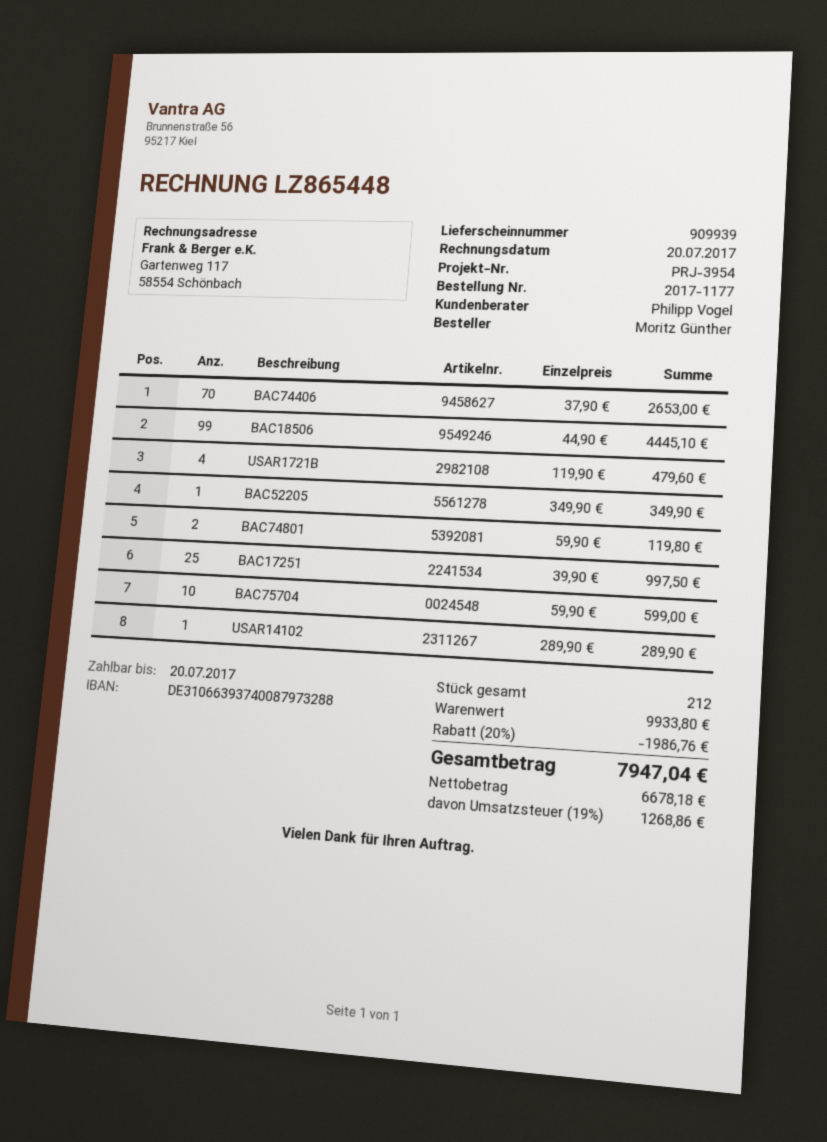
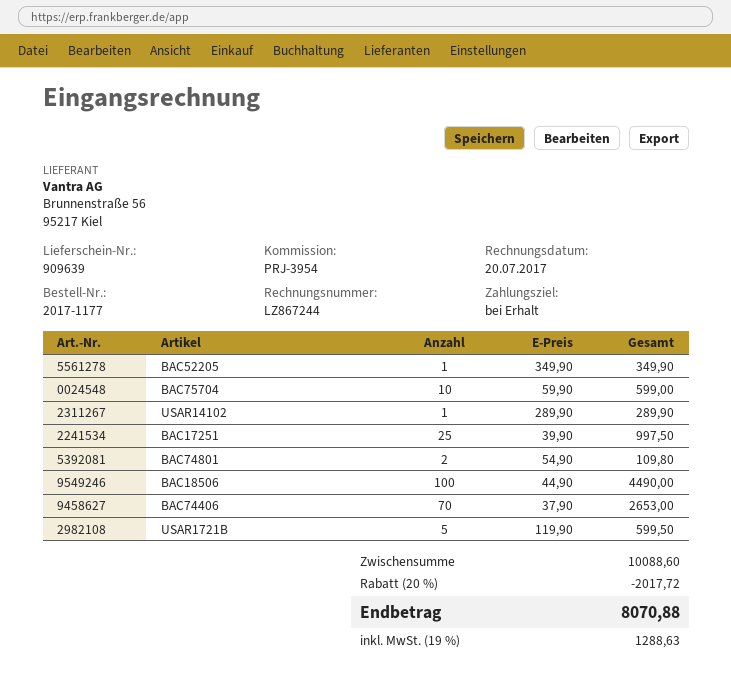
delivery note number: 909939 -> 909639
invoice number: LZ865448 -> LZ867244
BAC18506: 99 x 44.90 = 4445.10 -> 100 x 44.90 = 4490.00
USAR1721B: 4 x 119.90 = 479.60 -> 5 x 119.90 = 599.50
BAC74801: 2 x 59.90 = 119.80 -> 2 x 54.90 = 109.80
subtotal: 9933.80 -> 10088.60
discount: 20% = 1986.76 -> 20% = 2017.72
tax: 19% = 1268.86 -> 19% = 1288.63
total: 7947.04 -> 8070.88

